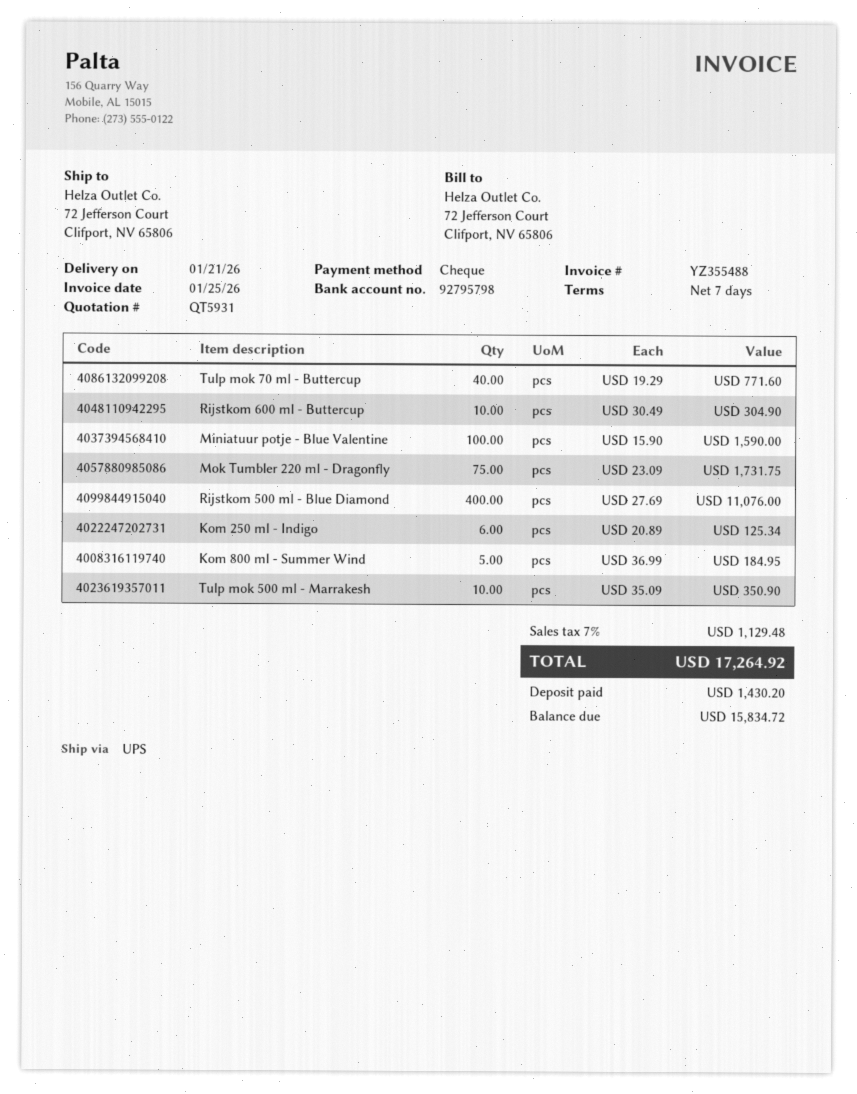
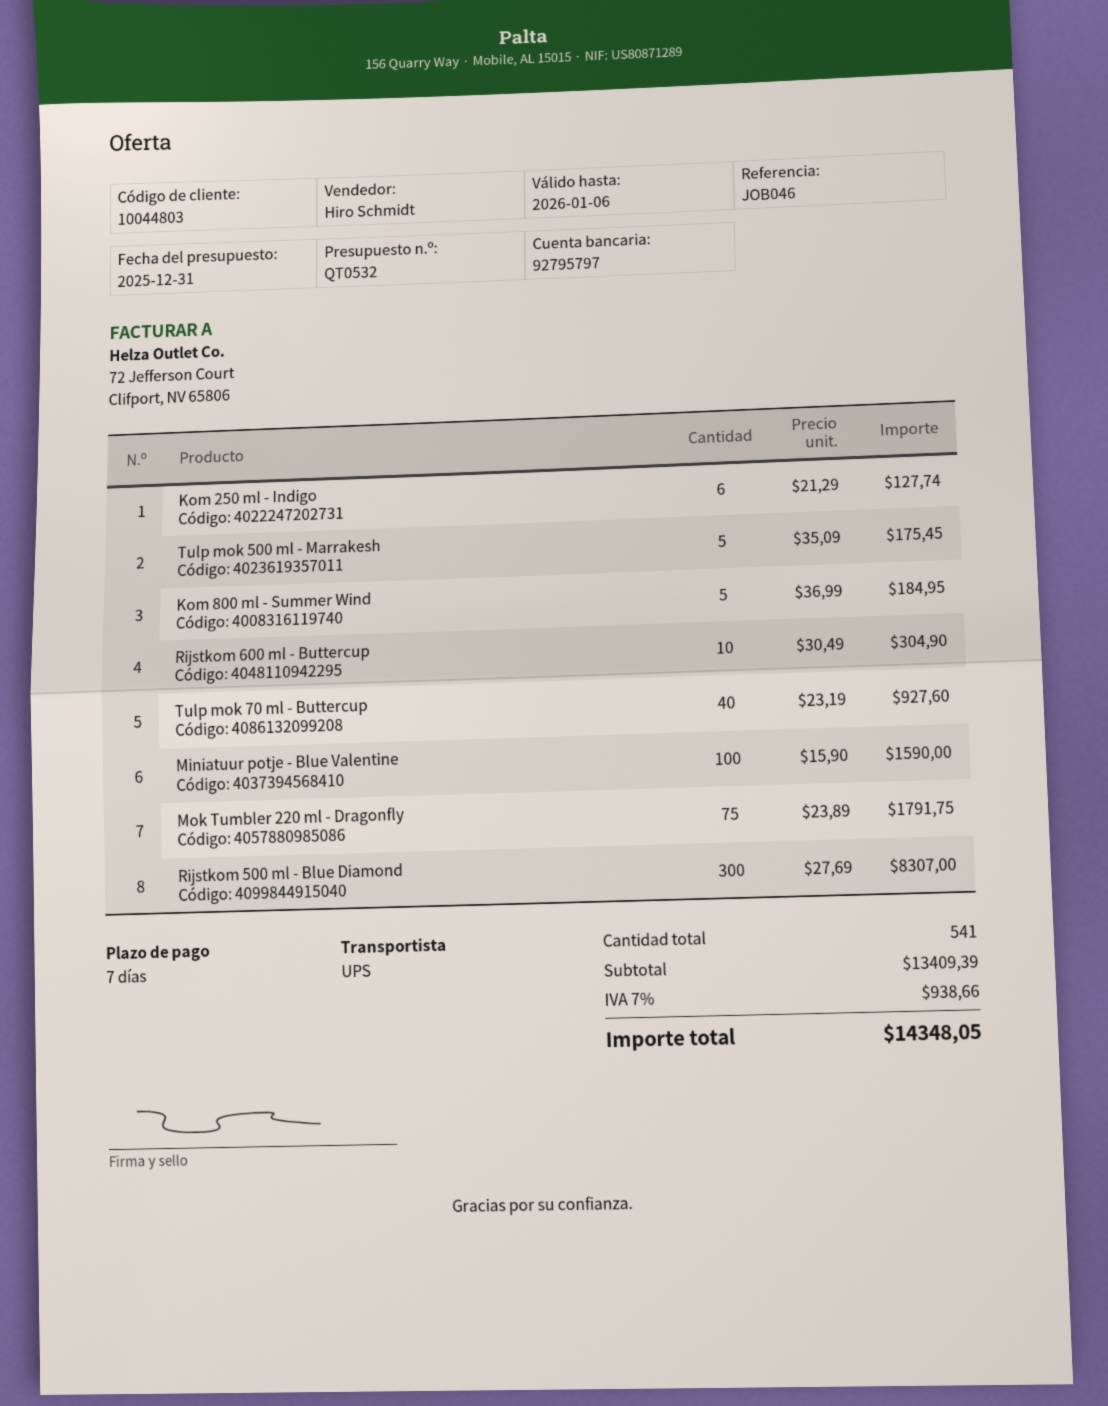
quote number: QT5931 -> QT0532
bank account: 92795798 -> 92795797
Tulp mok 70 ml - Buttercup: 40 x 19.29 = 771.60 -> 40 x 23.19 = 927.60
Mok Tumbler 220 ml - Dragonfly: 75 x 23.09 = 1731.75 -> 75 x 23.89 = 1791.75
Rijstkom 500 ml - Blue Diamond: 400 x 27.69 = 11076.00 -> 300 x 27.69 = 8307.00
Kom 250 ml - Indigo: 6 x 20.89 = 125.34 -> 6 x 21.29 = 127.74
Tulp mok 500 ml - Marrakesh: 10 x 35.09 = 350.90 -> 5 x 35.09 = 175.45
tax: 7% = 1129.48 -> 7% = 938.66
total: 17264.92 -> 14348.05

